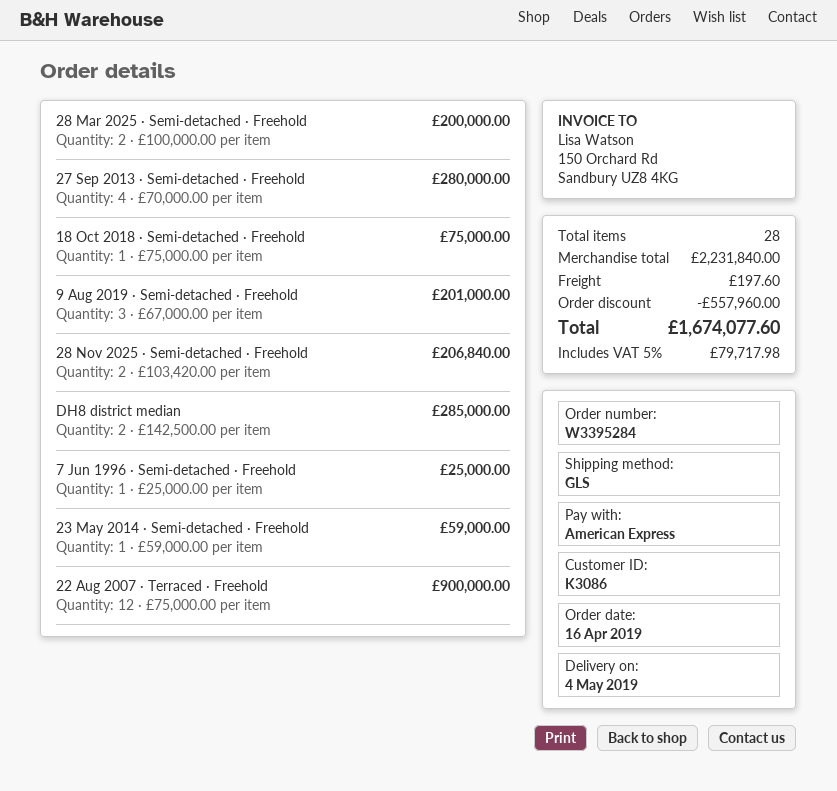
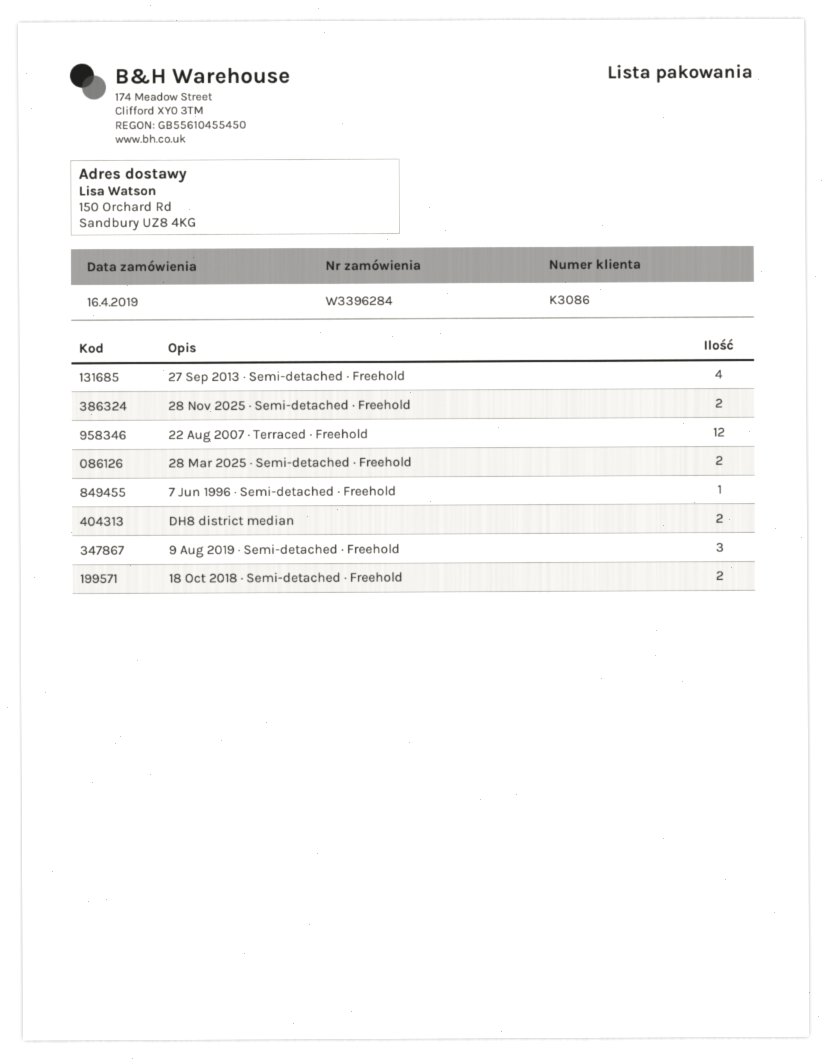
order number: W3395284 -> W3396284
18 Oct 2018 · Semi-detached · Freehold: 1 -> 2
23 May 2014 · Semi-detached · Freehold: 1 -> none

